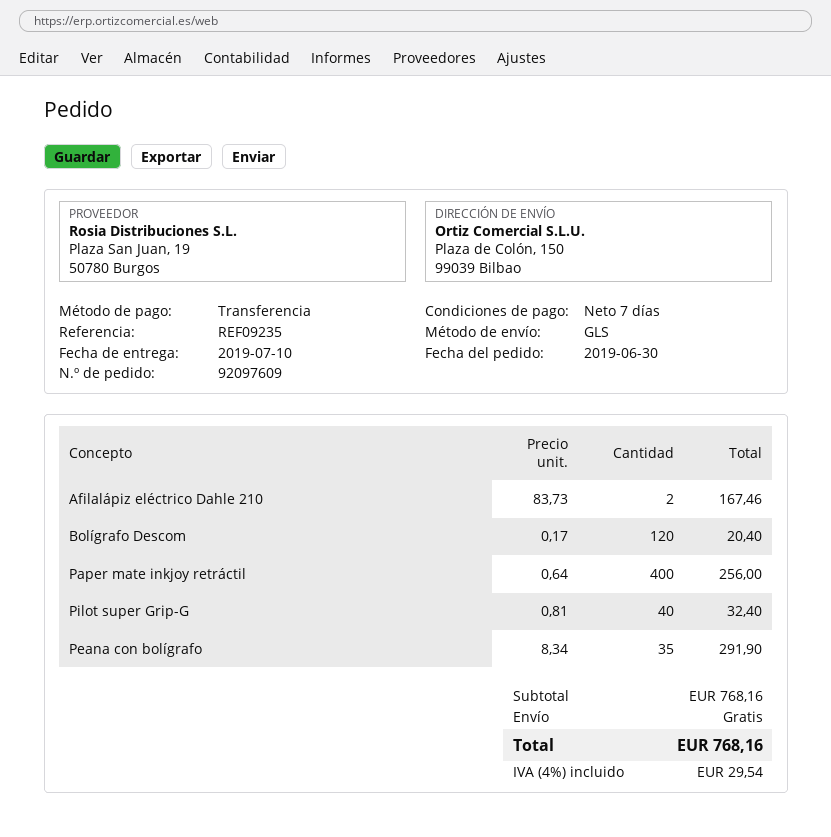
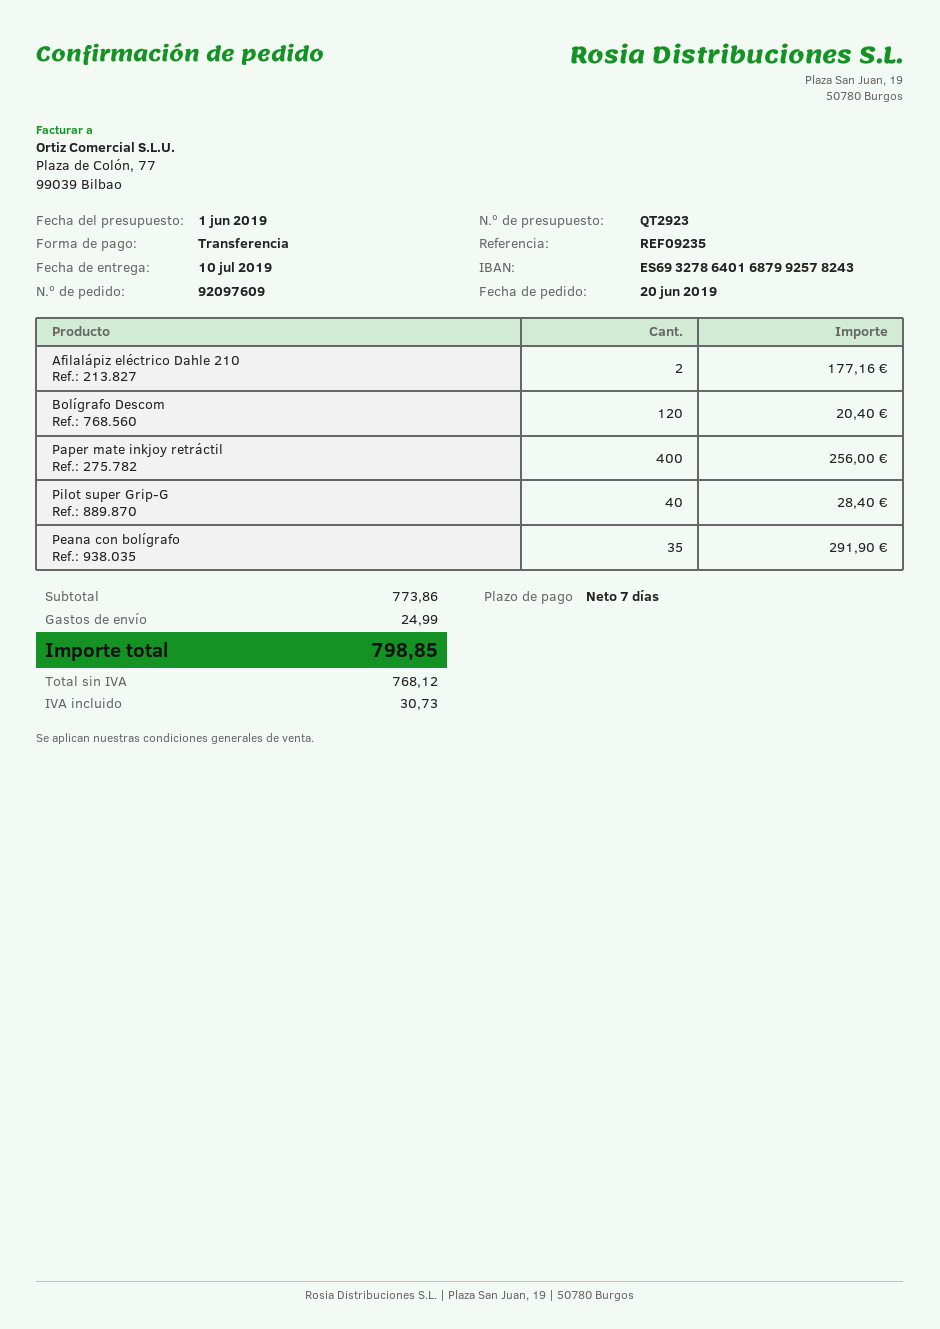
order date: 2019-06-30 -> 2019-06-20
Afilalápiz eléctrico Dahle 210: 2 for 167.46 -> 2 for 177.16
Pilot super Grip-G: 40 for 32.40 -> 40 for 28.40
subtotal: 768.16 -> 773.86
shipping: 0.00 -> 24.99
tax: 29.54 -> 30.73
total: 768.16 -> 798.85

